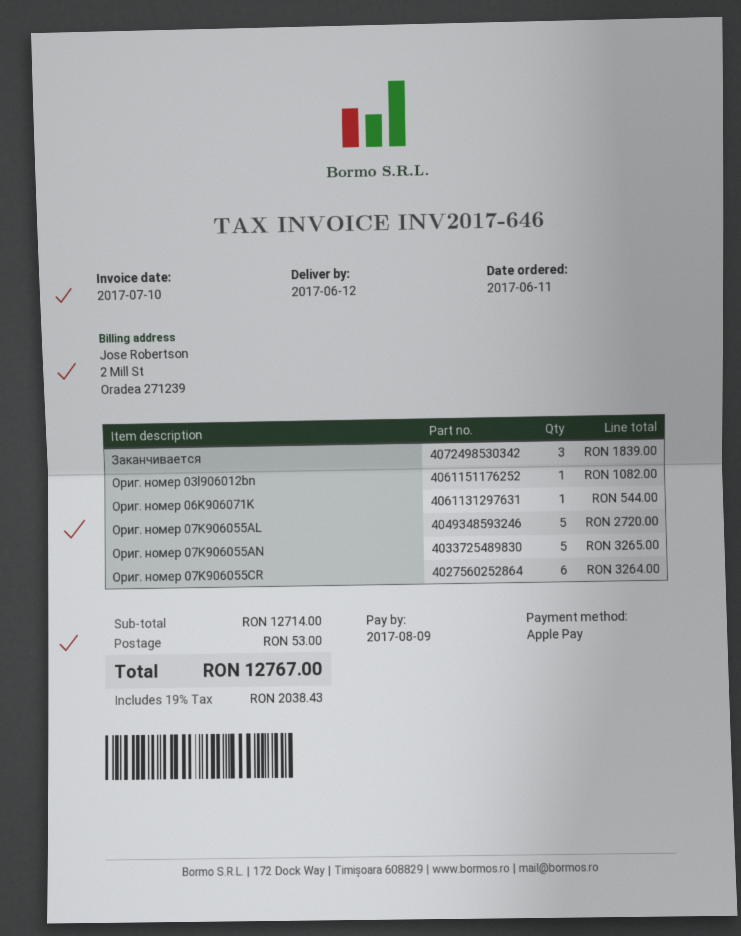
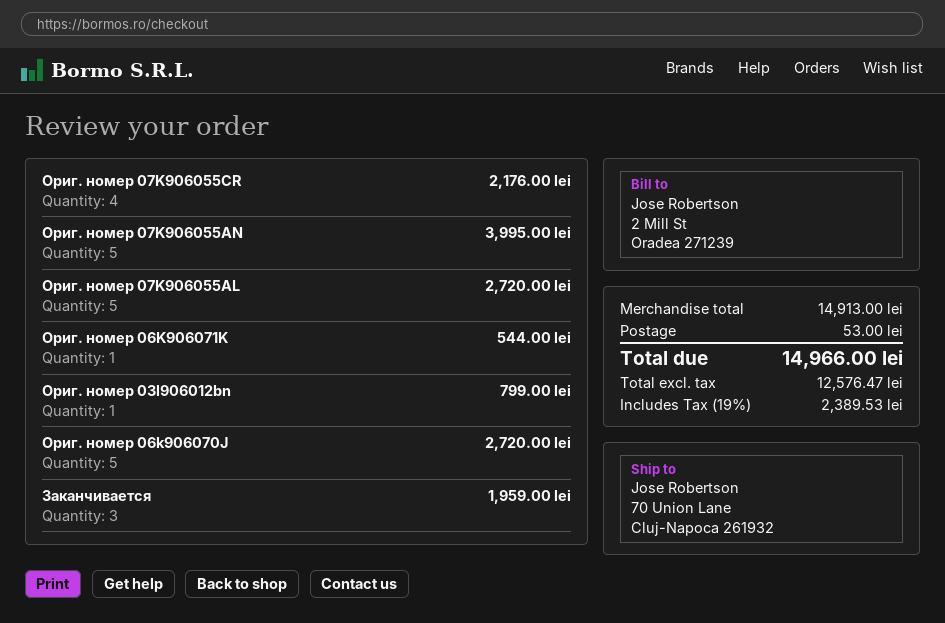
Заканчивается: 3 for 1839.00 -> 3 for 1959.00
Ориг. номер 03l906012bn: 1 for 1082.00 -> 1 for 799.00
Ориг. номер 07K906055AN: 5 for 3265.00 -> 5 for 3995.00
Ориг. номер 07K906055CR: 6 for 3264.00 -> 4 for 2176.00
Ориг. номер 06k906070J: none -> 5 for 2720.00
subtotal: 12714.00 -> 14913.00
tax: 19% = 2038.43 -> 19% = 2389.53
total: 12767.00 -> 14966.00

